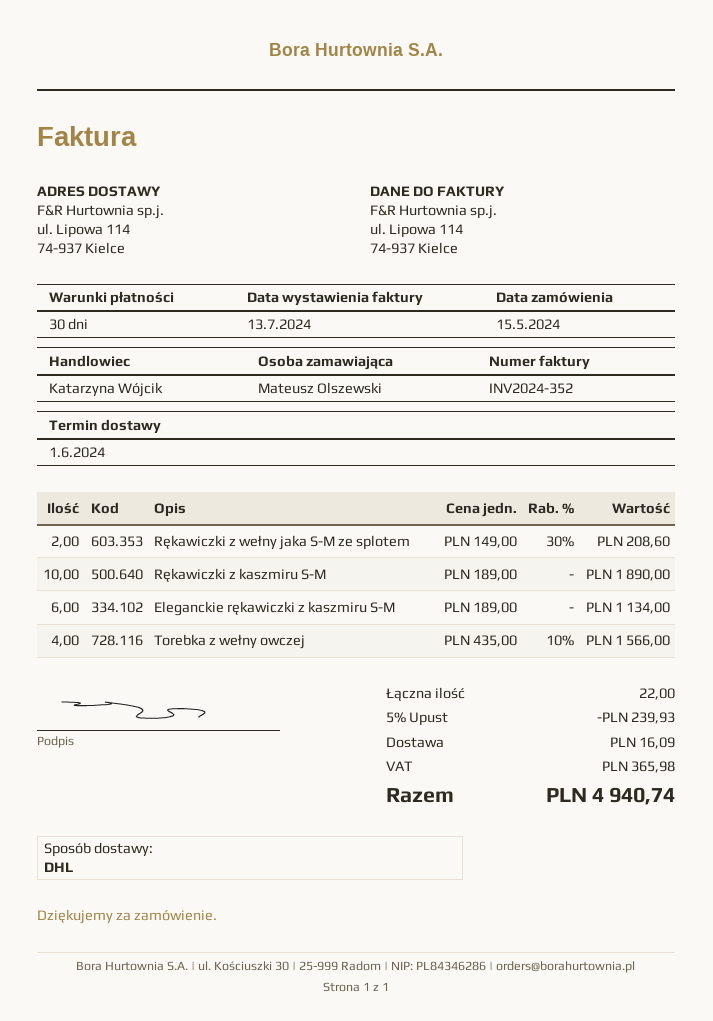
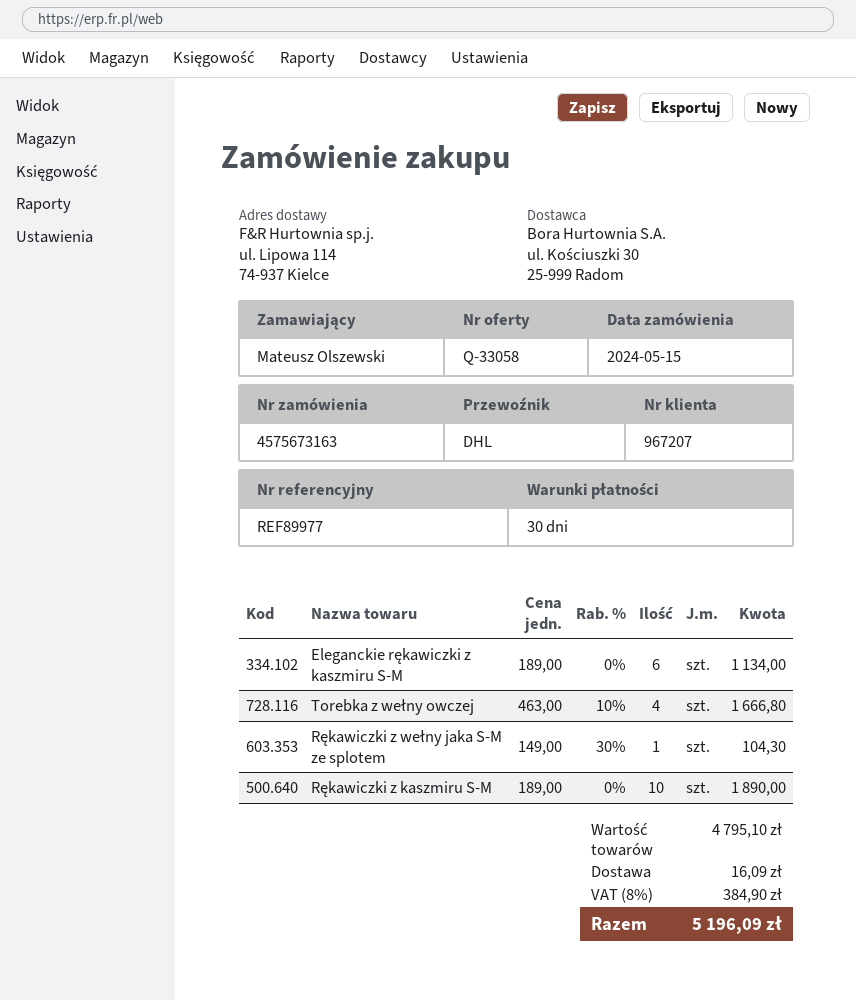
Rękawiczki z wełny jaka S-M ze splotem: 2 x 149.00 - 30% = 208.60 -> 1 x 149.00 - 30% = 104.30
Torebka z wełny owczej: 4 x 435.00 - 10% = 1566.00 -> 4 x 463.00 - 10% = 1666.80
discount: 5% = 239.93 -> none
tax: 365.98 -> 384.90
total: 4940.74 -> 5196.09

